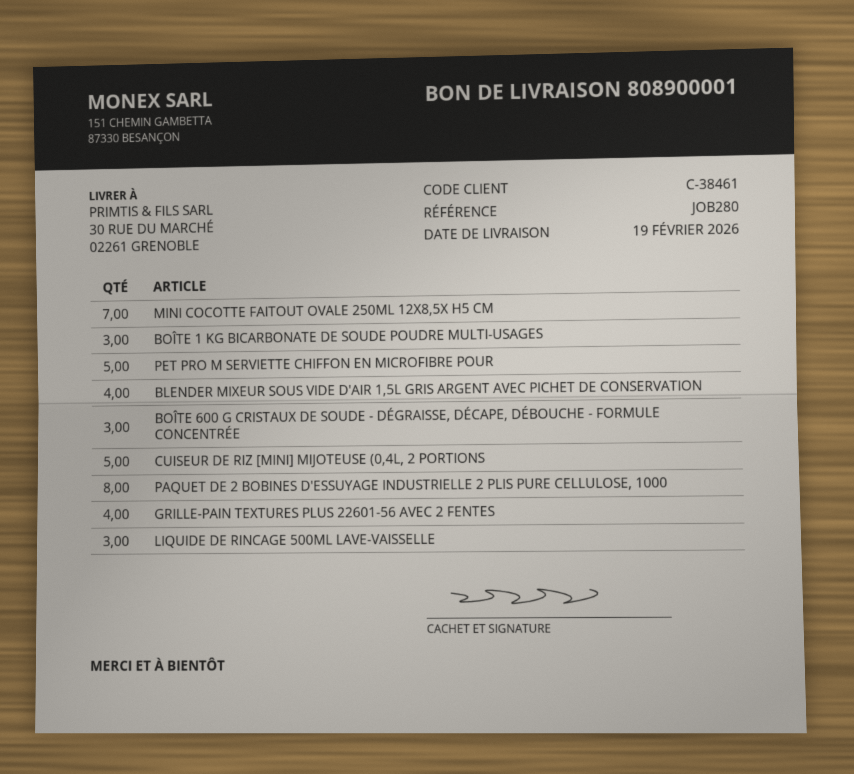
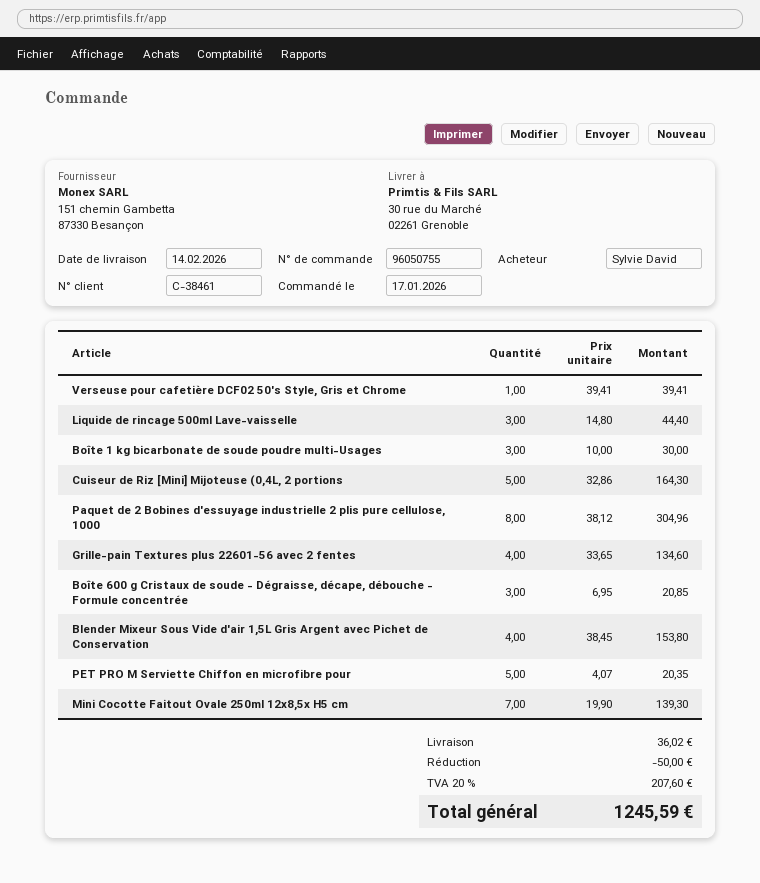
delivery date: 2026-02-19 -> 2026-02-14
Verseuse pour cafetière DCF02 50's Style, Gris et Chrome: none -> 1

